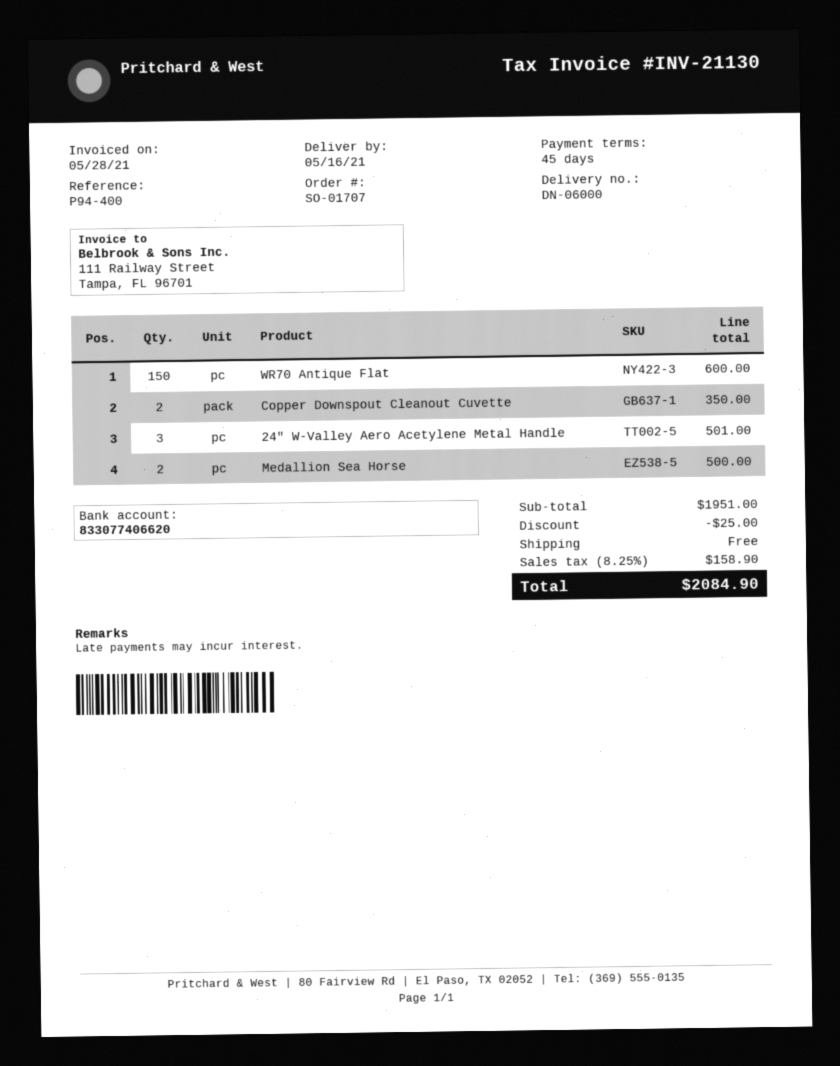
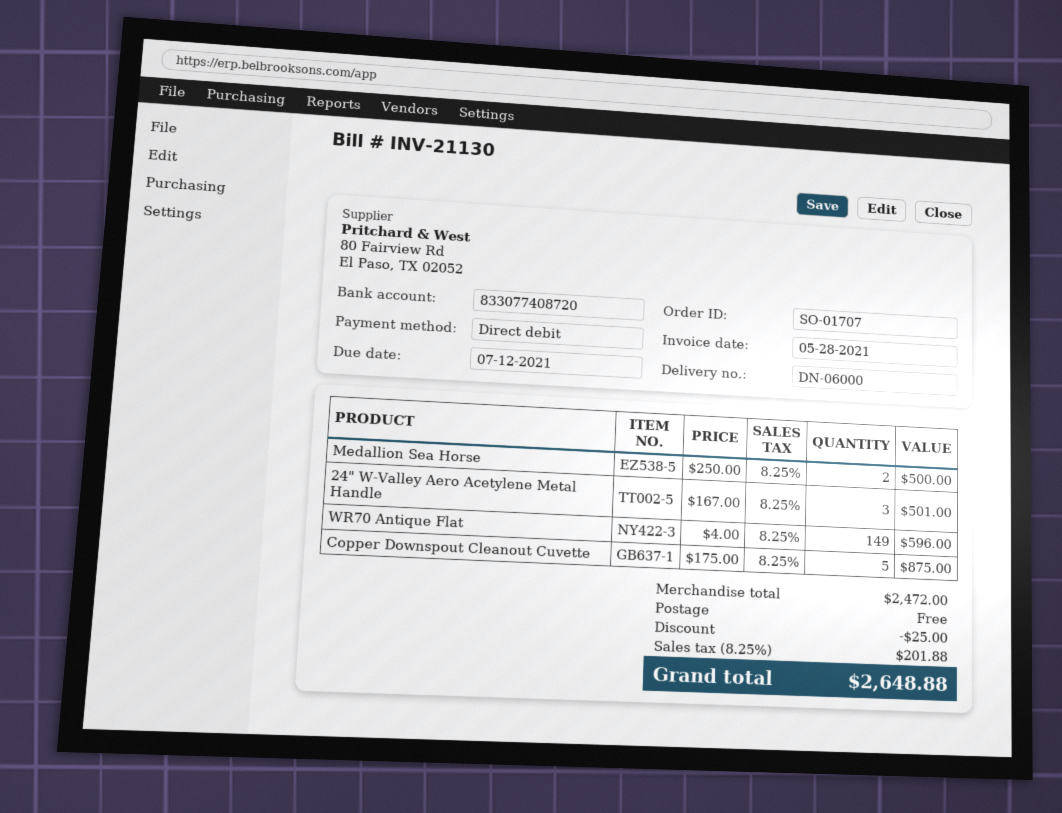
bank account: 833077406620 -> 833077408720
WR70 Antique Flat: 150 for 600.00 -> 149 for 596.00
Copper Downspout Cleanout Cuvette: 2 for 350.00 -> 5 for 875.00
subtotal: 1951.00 -> 2472.00
tax: 8.25% = 158.90 -> 8.25% = 201.88
total: 2084.90 -> 2648.88

